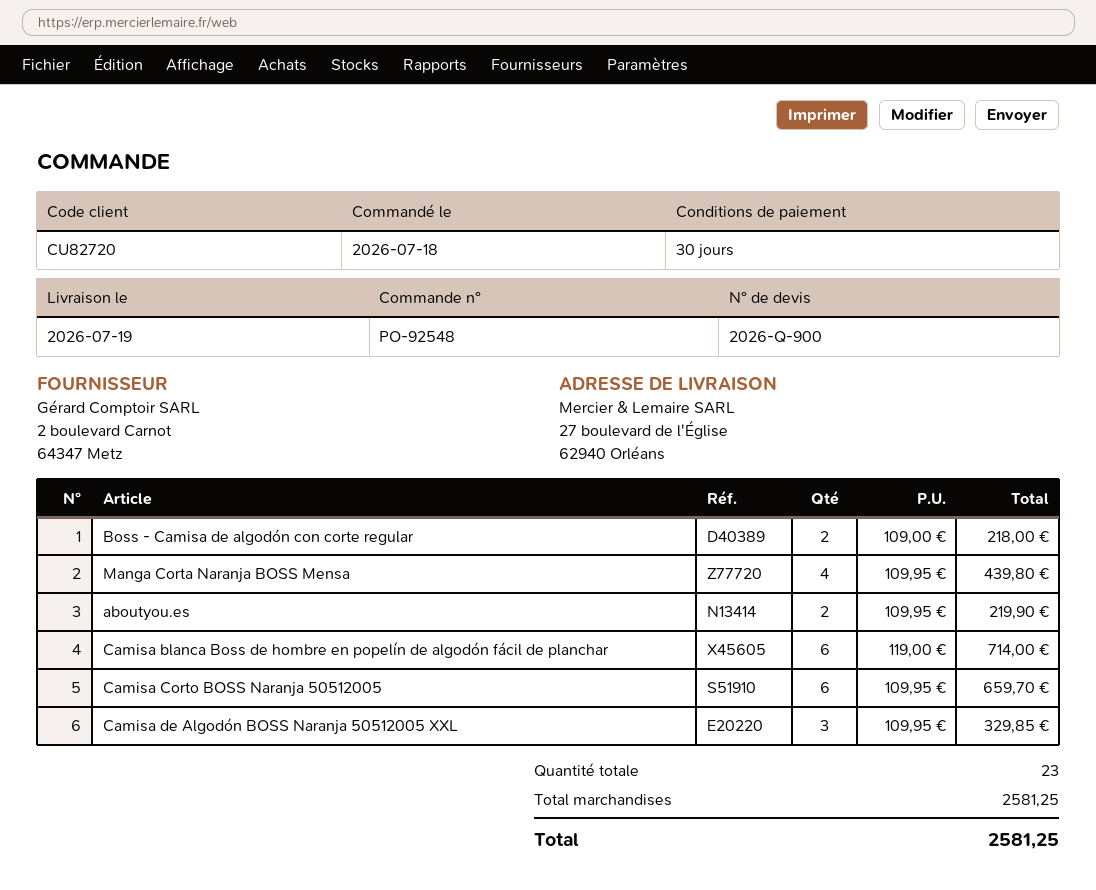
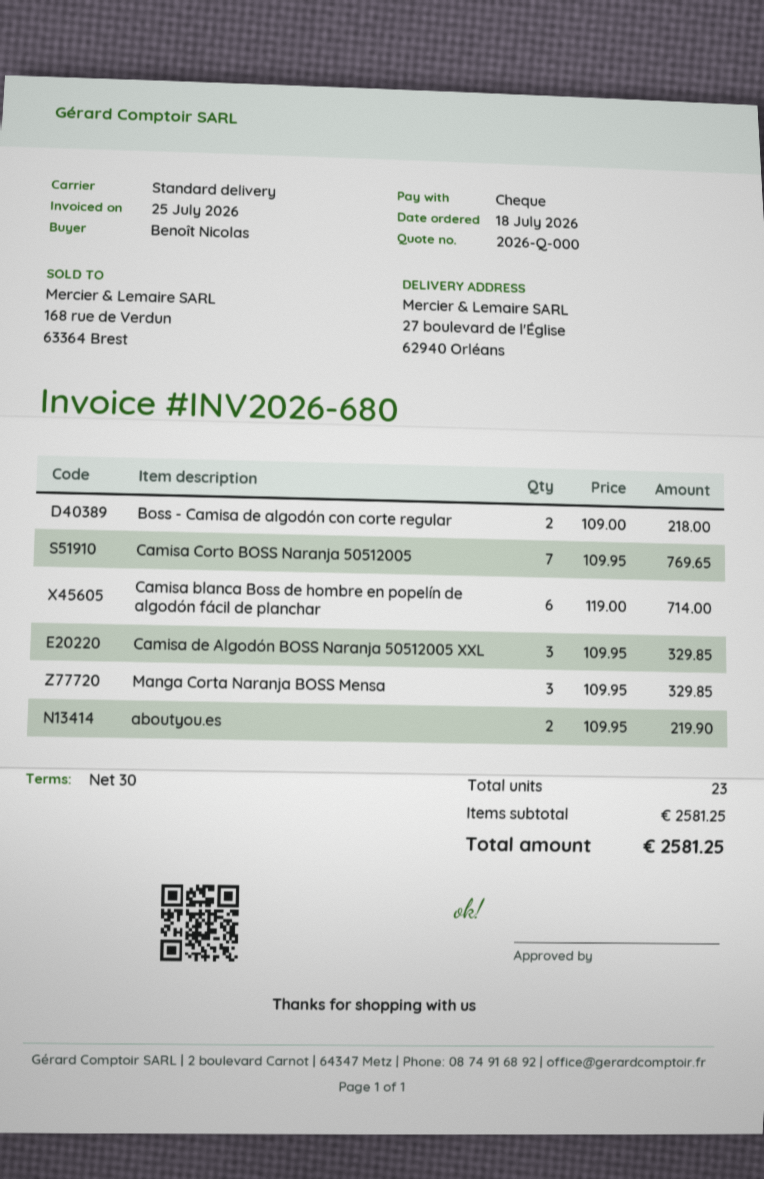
quote number: 2026-Q-900 -> 2026-Q-000
Manga Corta Naranja BOSS Mensa: 4 x 109.95 = 439.80 -> 3 x 109.95 = 329.85
Camisa Corto BOSS Naranja 50512005: 6 x 109.95 = 659.70 -> 7 x 109.95 = 769.65

